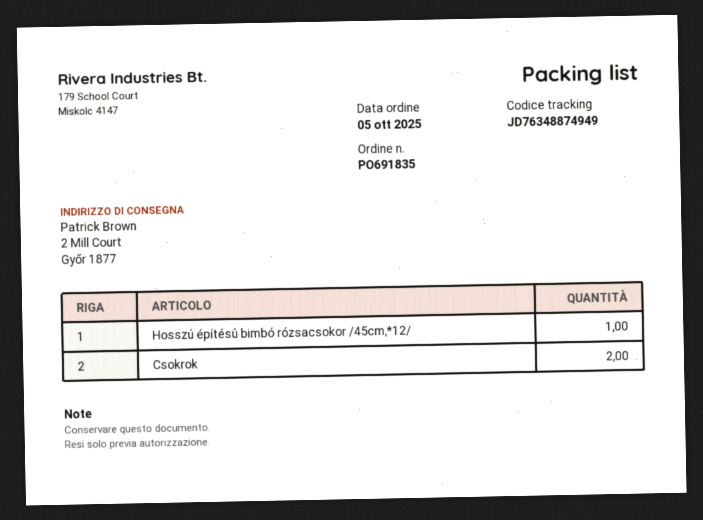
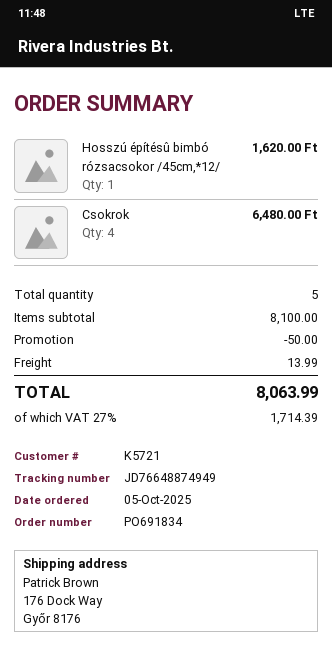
order number: PO691835 -> PO691834
tracking number: JD76348874949 -> JD76648874949
ship to: 2 Mill Court, Győr 1877 -> 176 Dock Way, Győr 8176
Csokrok: 2 -> 4

